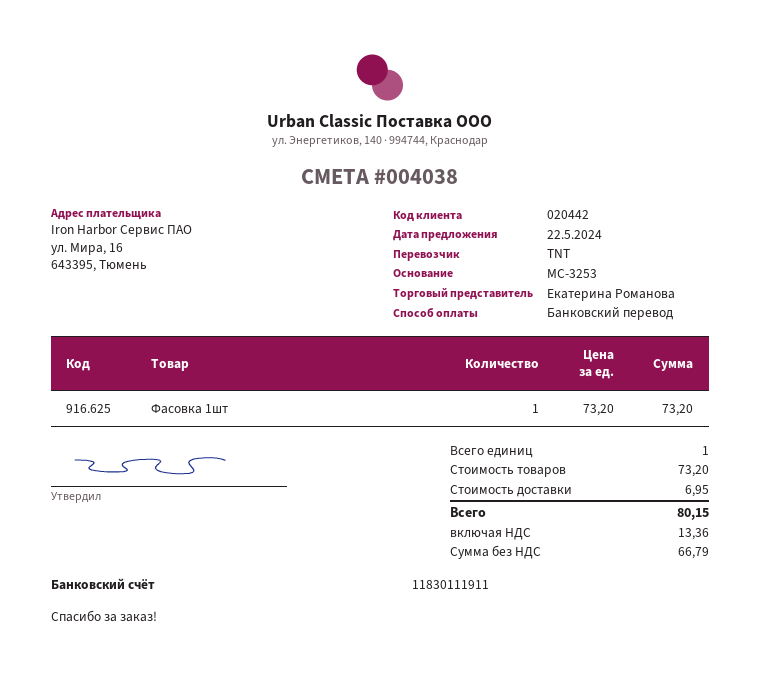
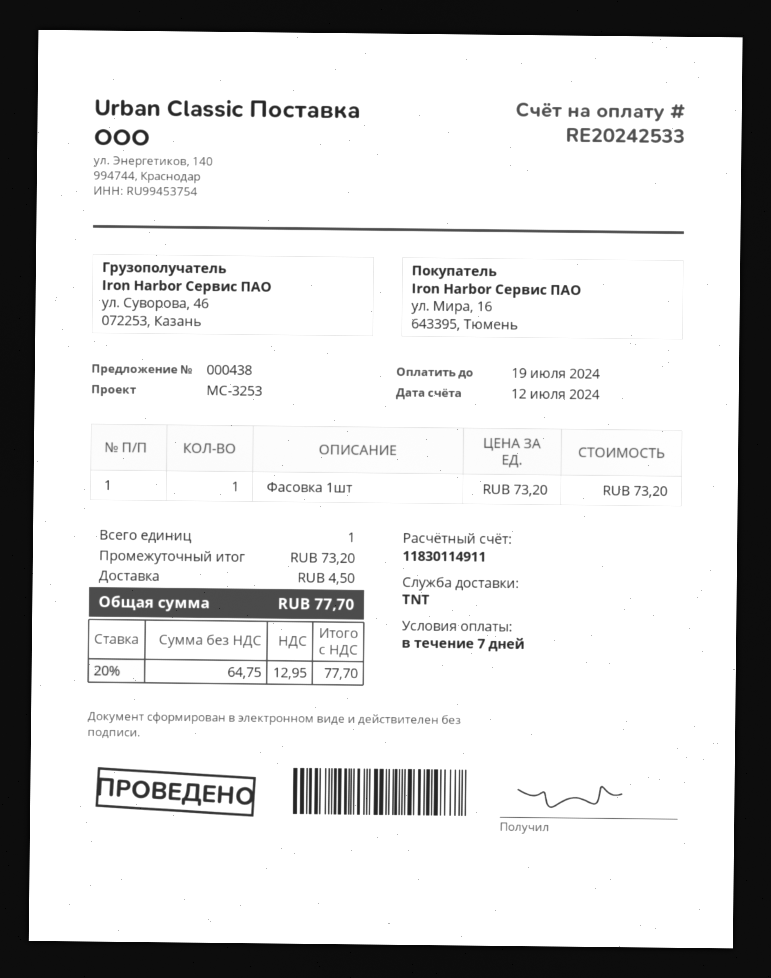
quote number: 004038 -> 000438
bank account: 11830111911 -> 11830114911
shipping: 6.95 -> 4.50
net: 66.79 -> 64.75
tax: 13.36 -> 12.95
total: 80.15 -> 77.70

